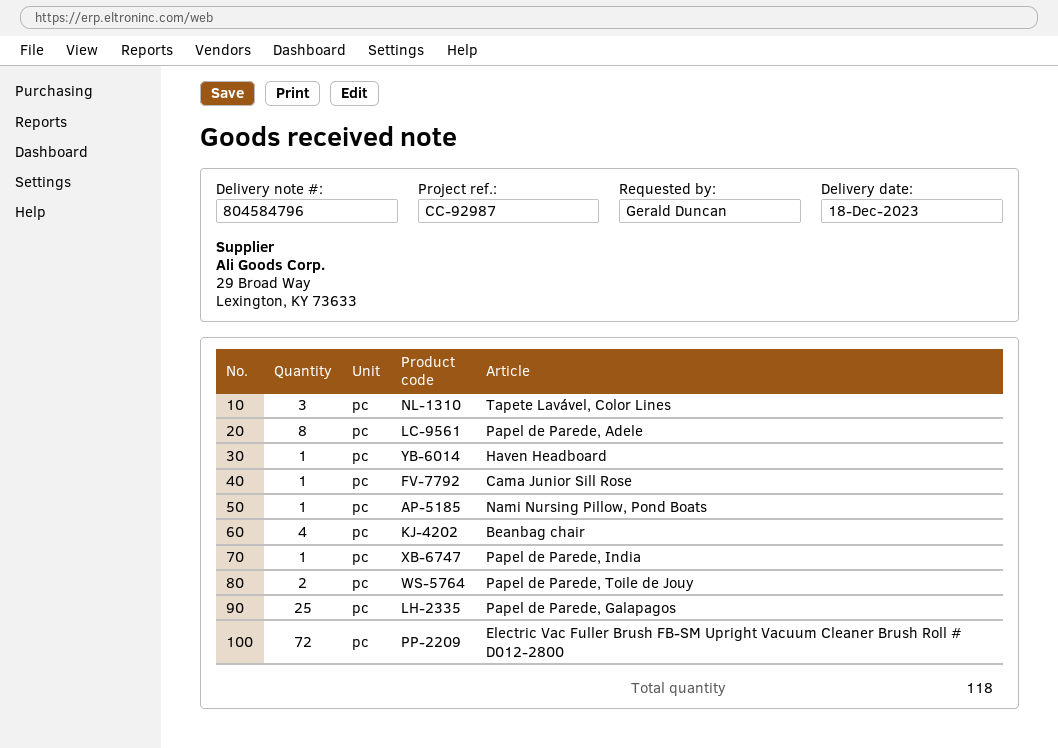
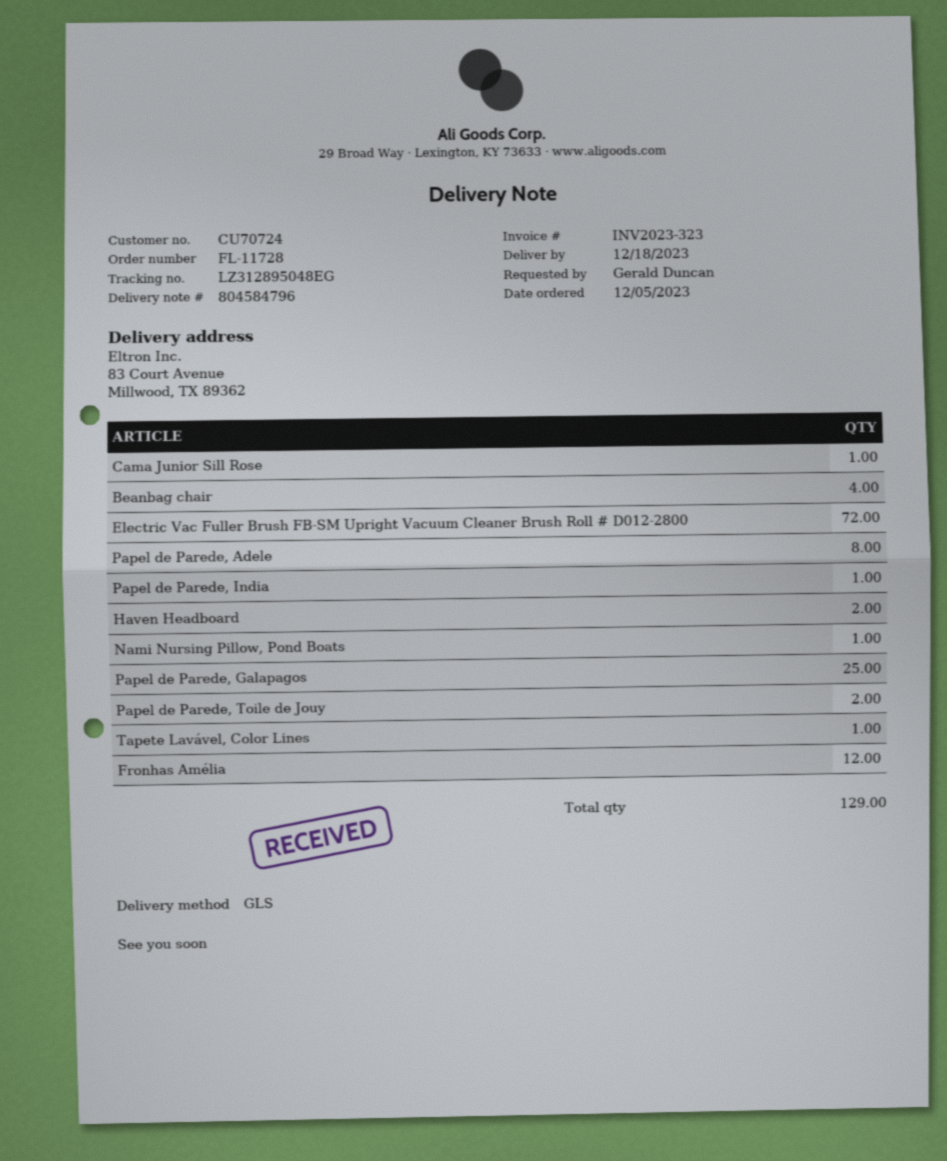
Tapete Lavável, Color Lines: 3 -> 1
Haven Headboard: 1 -> 2
Fronhas Amélia: none -> 12
total quantity: 118 -> 129

